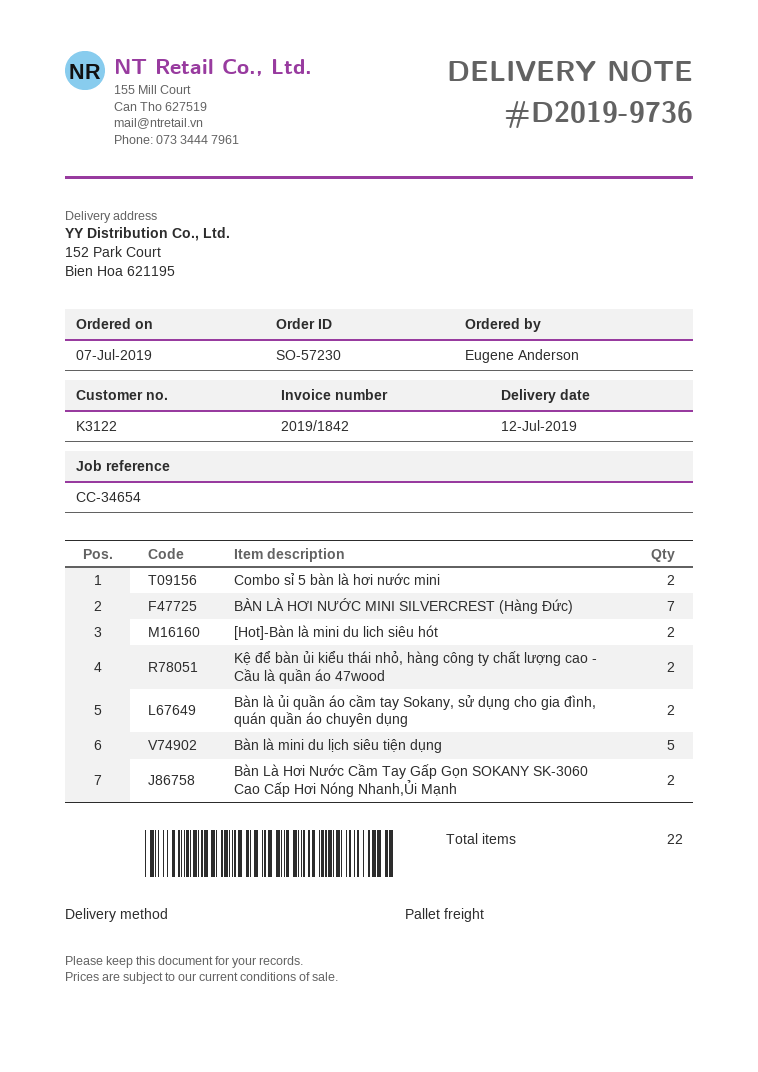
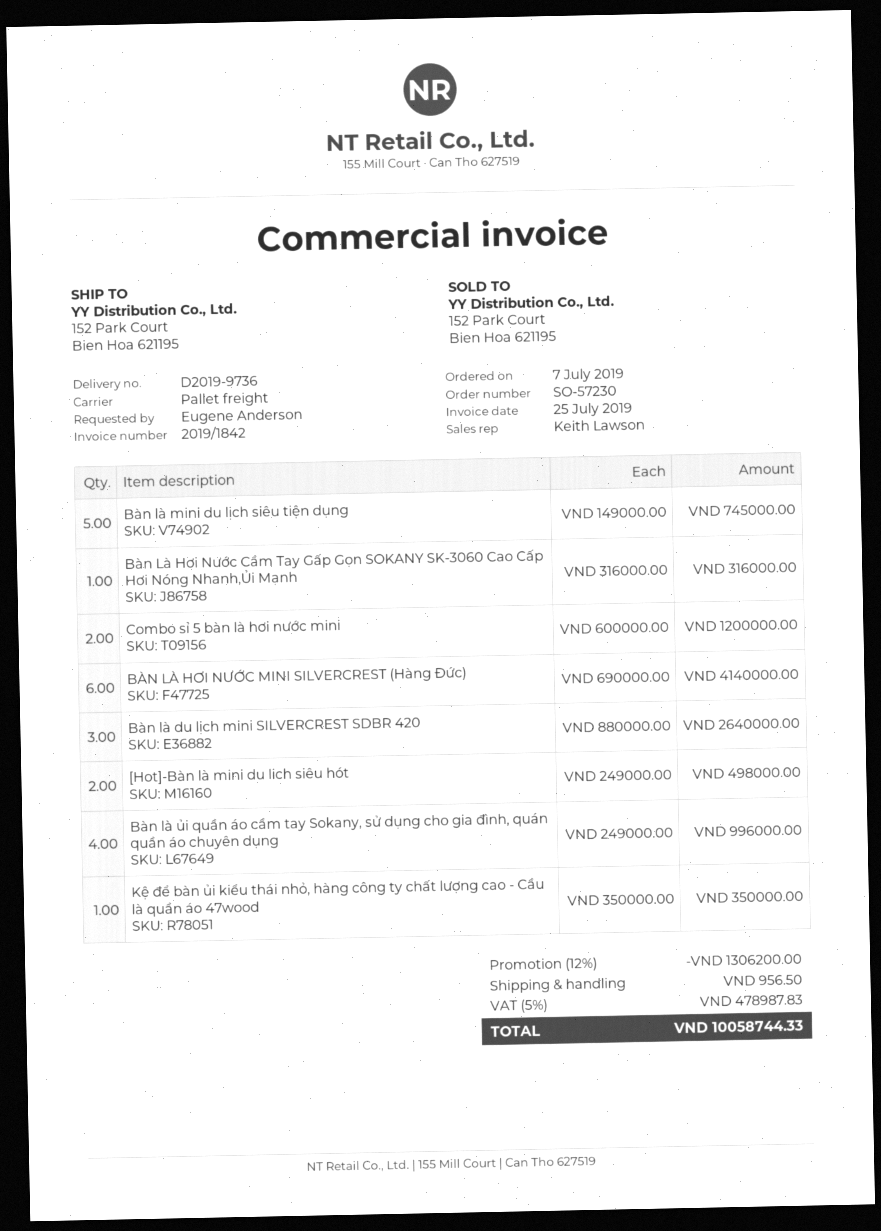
BÀN LÀ HƠI NƯỚC MINI SILVERCREST (Hàng Đức): 7 -> 6
Kệ để bàn ủi kiểu thái nhỏ, hàng công ty chất lượng cao - Cầu là quần áo 47wood: 2 -> 1
Bàn là ủi quần áo cầm tay Sokany, sử dụng cho gia đình, quán quần áo chuyên dụng: 2 -> 4
Bàn Là Hơi Nước Cầm Tay Gấp Gọn SOKANY SK-3060 Cao Cấp Hơi Nóng Nhanh,Ủi Mạnh: 2 -> 1
Bàn là du lịch mini SILVERCREST SDBR 420: none -> 3

